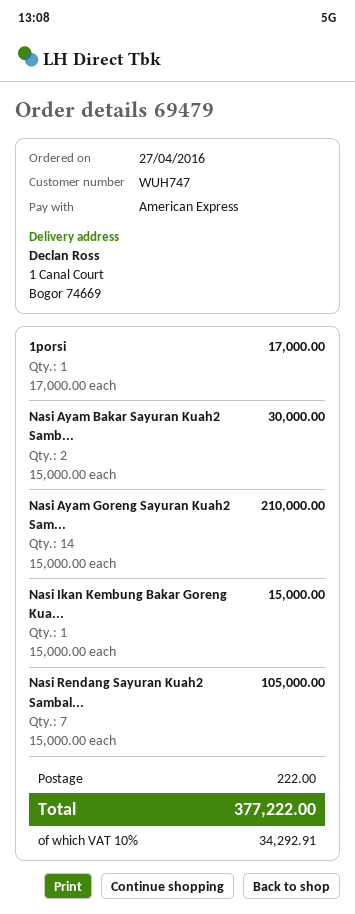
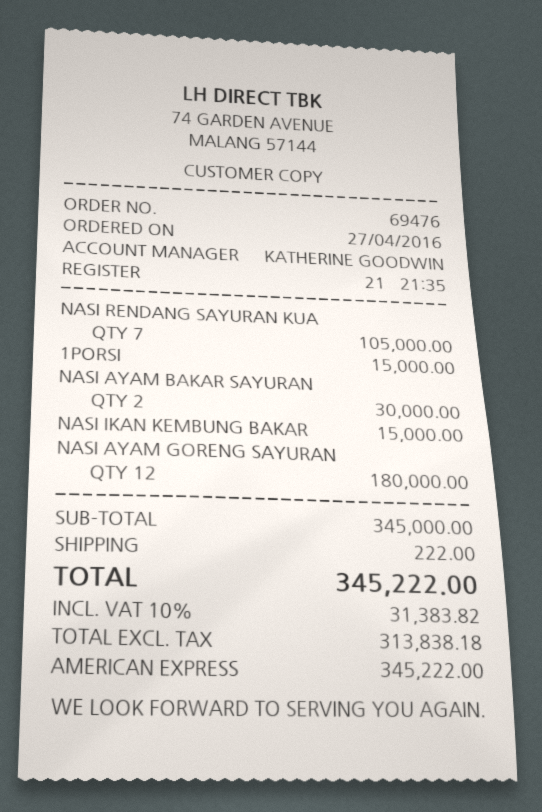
order number: 69479 -> 69476
1porsi: 1 for 17000.00 -> 1 for 15000.00
Nasi Ayam Goreng Sayuran Kuah2 Sam...: 14 for 210000.00 -> 12 for 180000.00
tax: 10% = 34292.91 -> 10% = 31383.82
total: 377222.00 -> 345222.00

